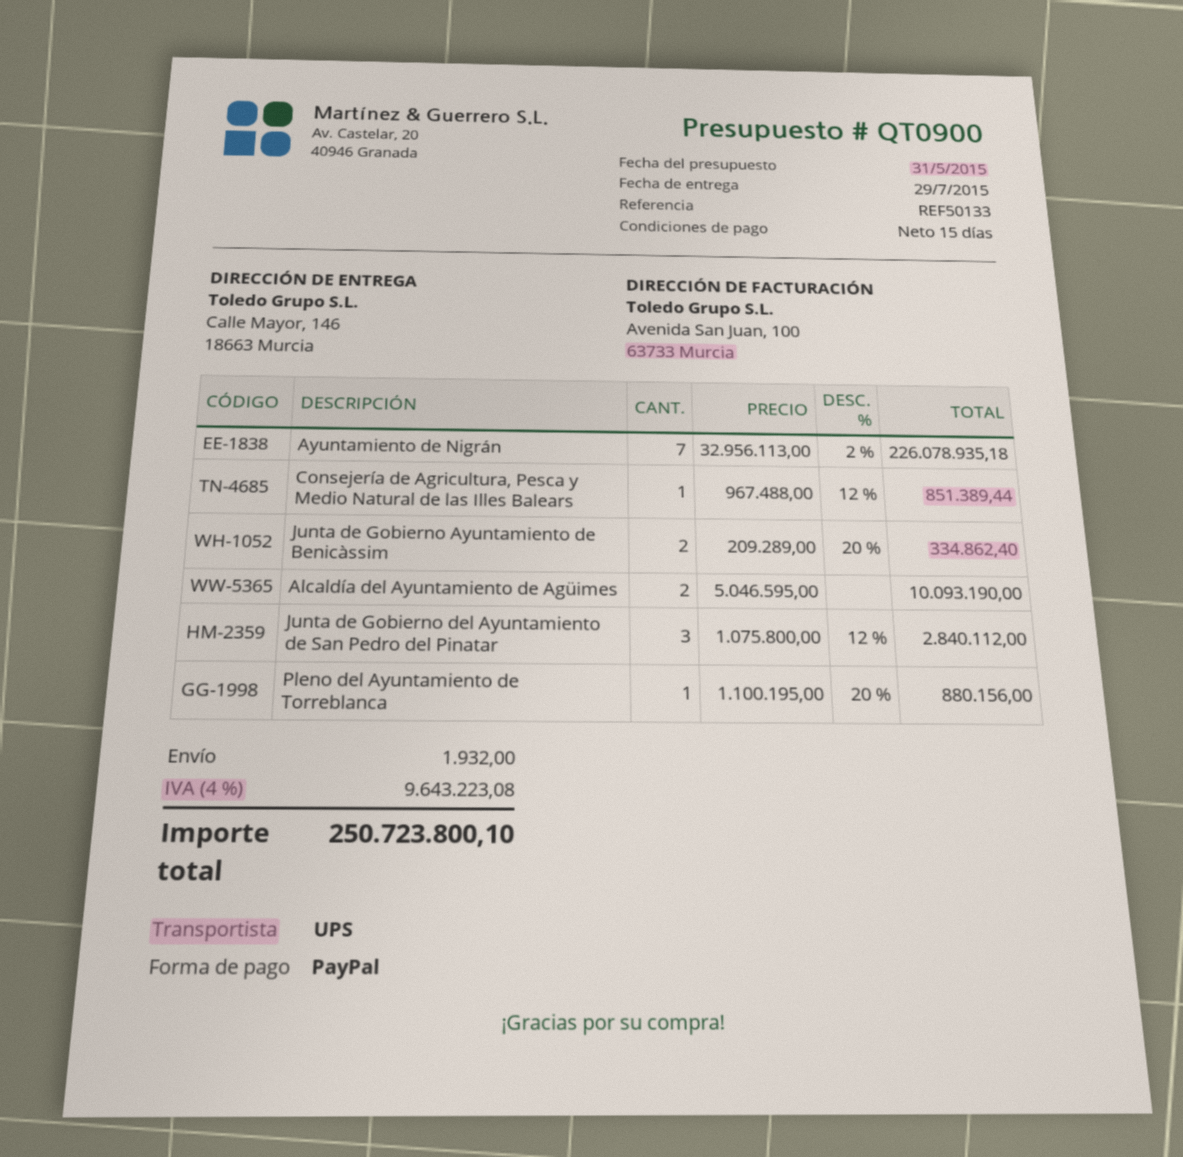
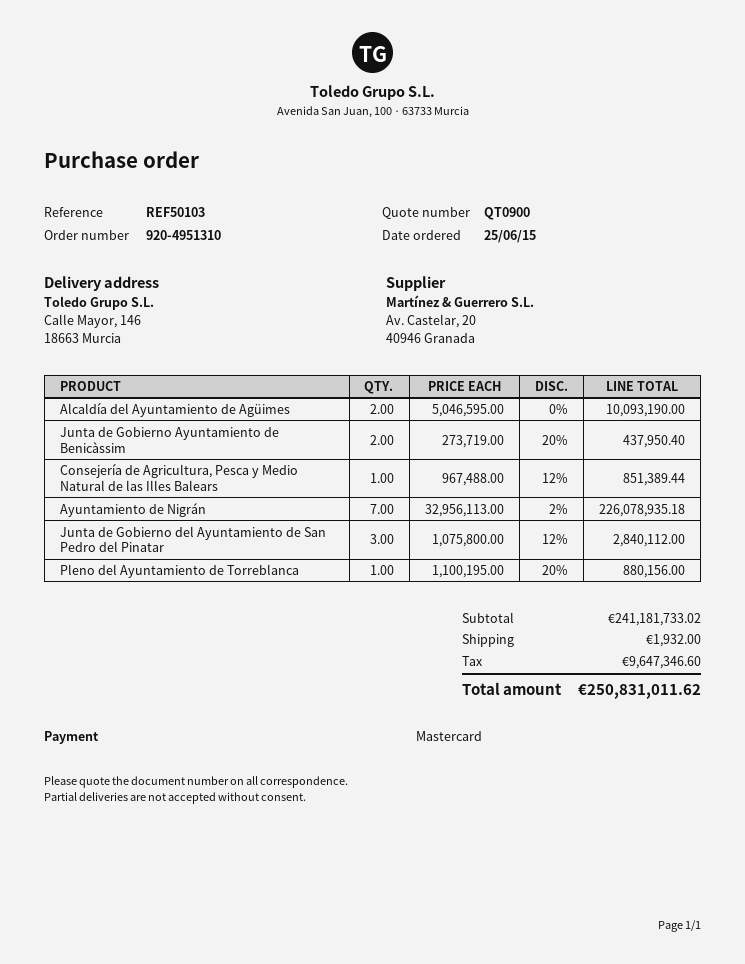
reference: REF50133 -> REF50103
payment method: PayPal -> Mastercard
Junta de Gobierno Ayuntamiento de Benicàssim: 2 x 209289.00 - 20% = 334862.40 -> 2 x 273719.00 - 20% = 437950.40
tax: 9643223.08 -> 9647346.60
total: 250723800.10 -> 250831011.62

